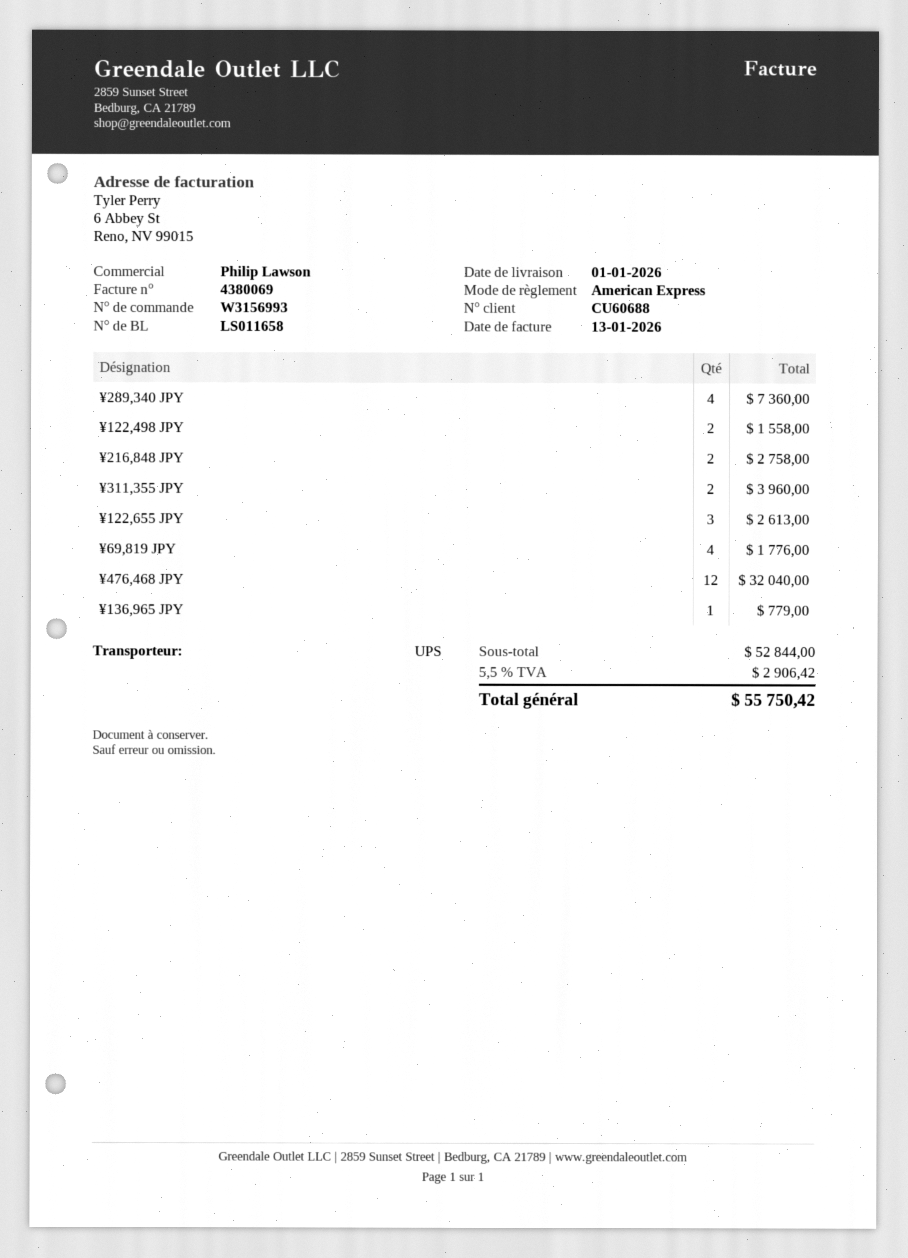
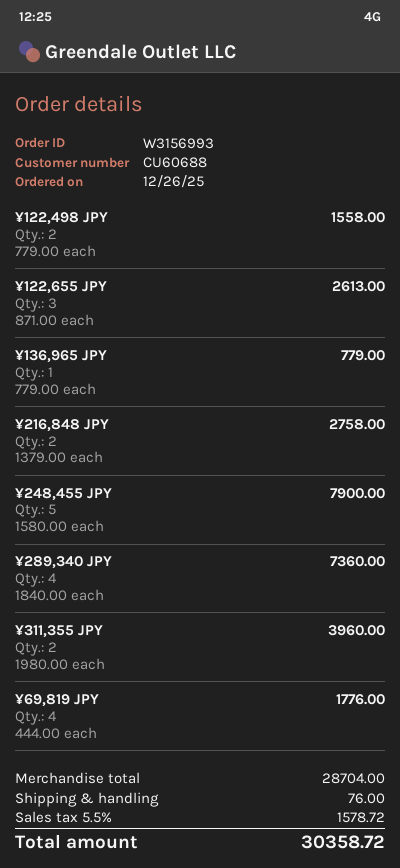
¥476,468 JPY: 12 for 32040.00 -> none
¥248,455 JPY: none -> 5 for 7900.00
subtotal: 52844.00 -> 28704.00
shipping: none -> 76.00
tax: 5.5% = 2906.42 -> 5.5% = 1578.72
total: 55750.42 -> 30358.72

